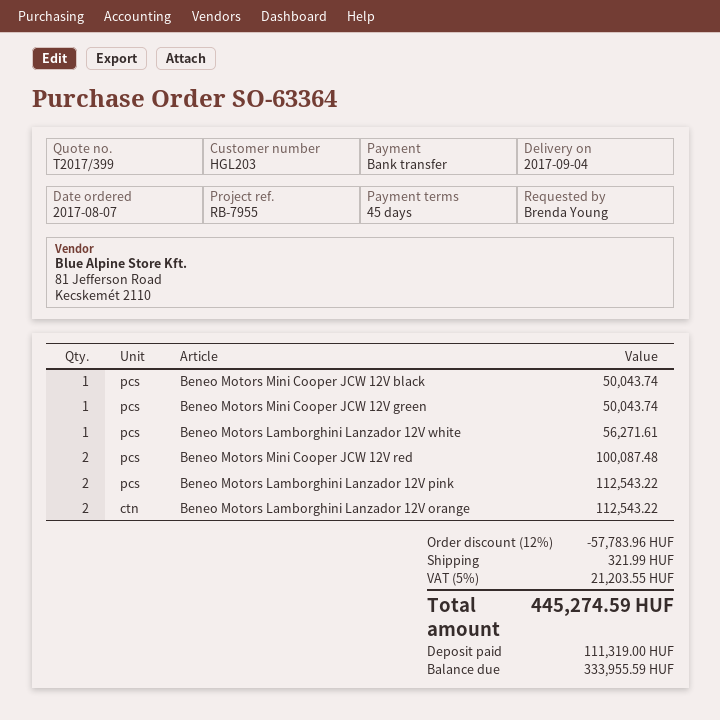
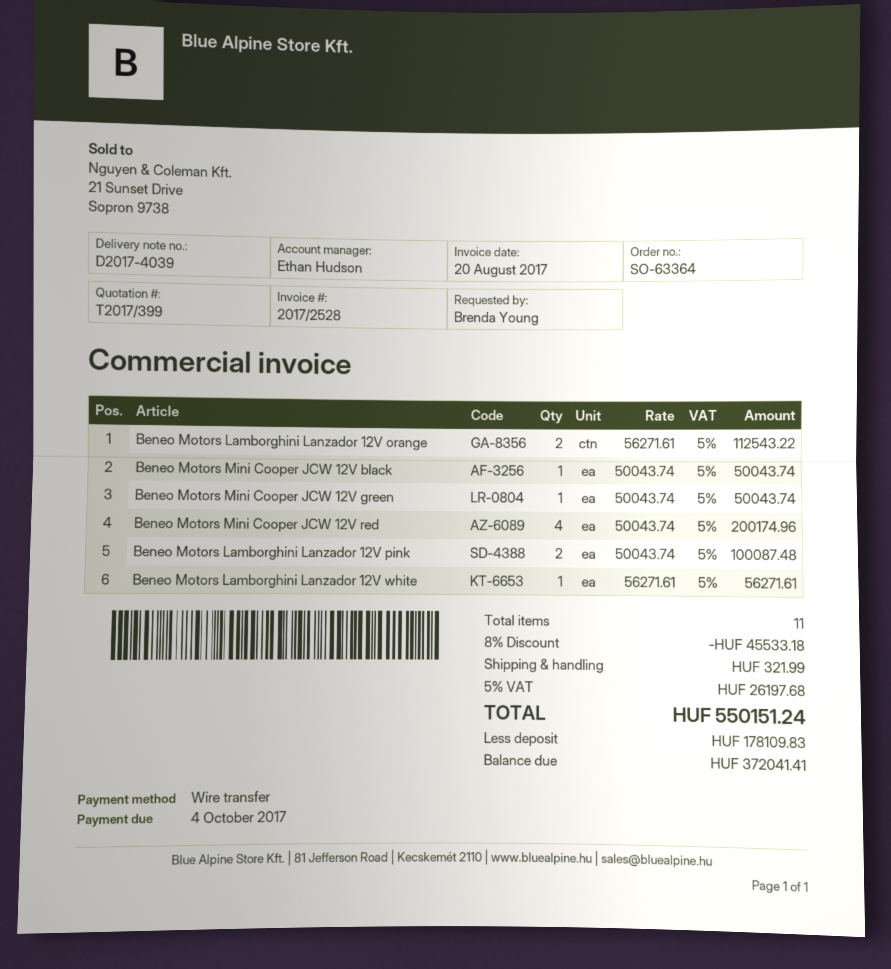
Beneo Motors Mini Cooper JCW 12V red: 2 for 100087.48 -> 4 for 200174.96
Beneo Motors Lamborghini Lanzador 12V pink: 2 for 112543.22 -> 2 for 100087.48
discount: 12% = 57783.96 -> 8% = 45533.18
tax: 5% = 21203.55 -> 5% = 26197.68
total: 445274.59 -> 550151.24
deposit: 111319.00 -> 178109.83
balance: 333955.59 -> 372041.41

